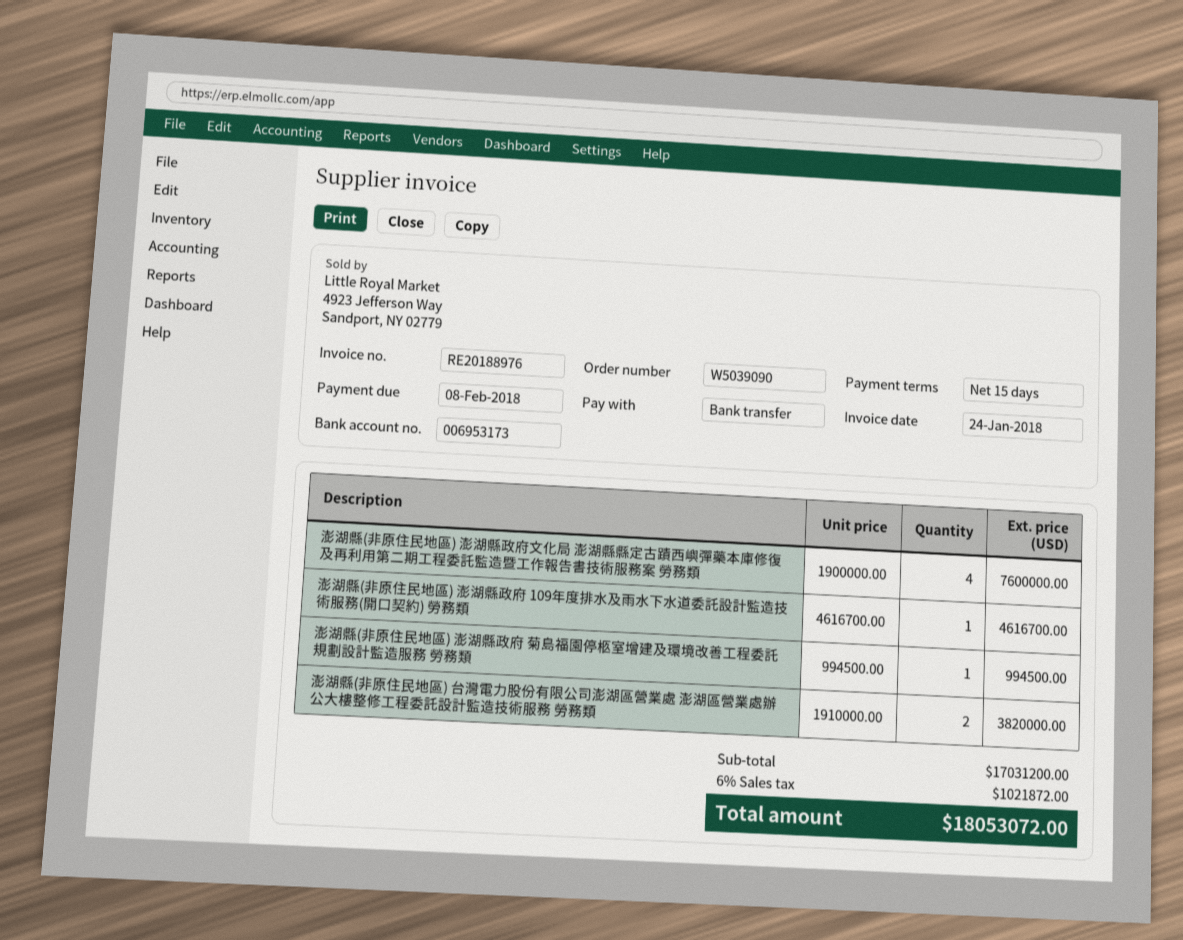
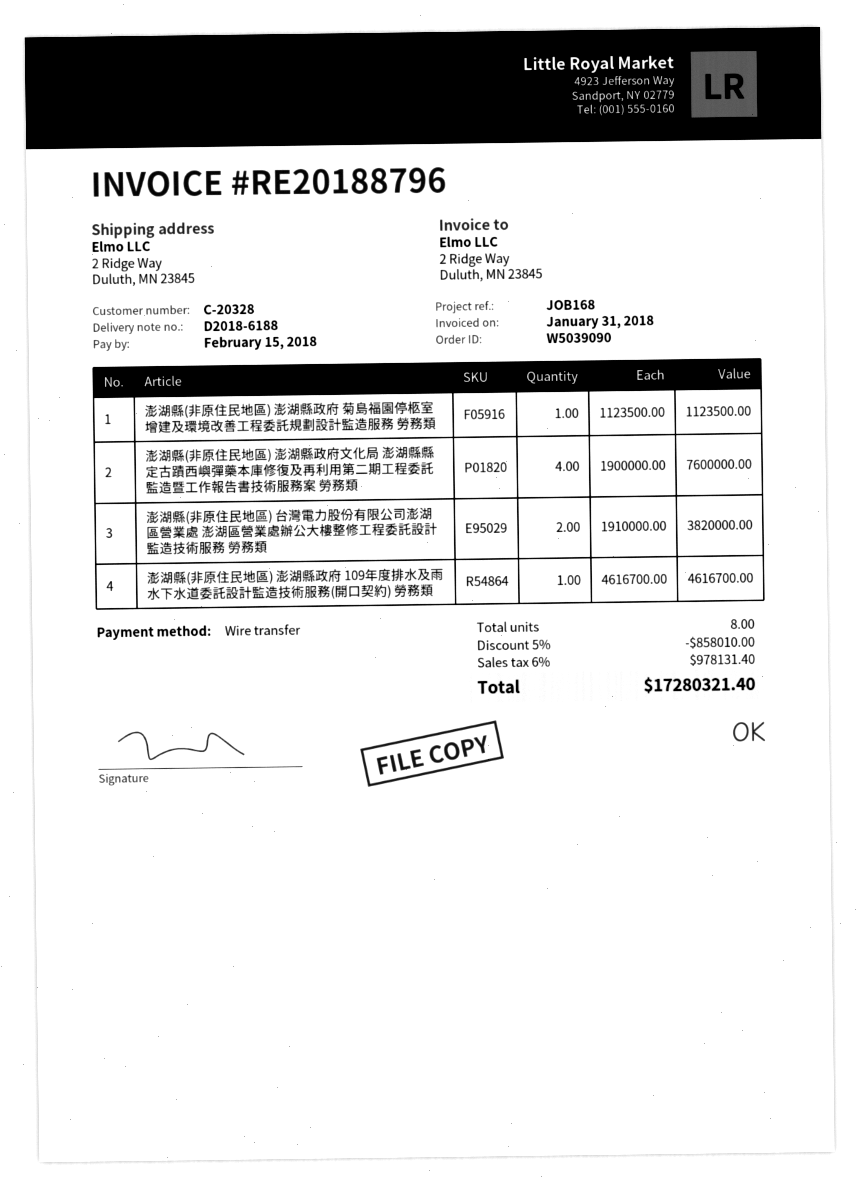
invoice number: RE20188976 -> RE20188796
invoice date: 2018-01-24 -> 2018-01-31
due date: 2018-02-08 -> 2018-02-15
澎湖縣(非原住民地區) 澎湖縣政府 菊島福園停柩室增建及環境改善工程委託規劃設計監造服務 勞務類: 1 x 994500.00 = 994500.00 -> 1 x 1123500.00 = 1123500.00
discount: none -> 5% = 858010.00
tax: 6% = 1021872.00 -> 6% = 978131.40
total: 18053072.00 -> 17280321.40

